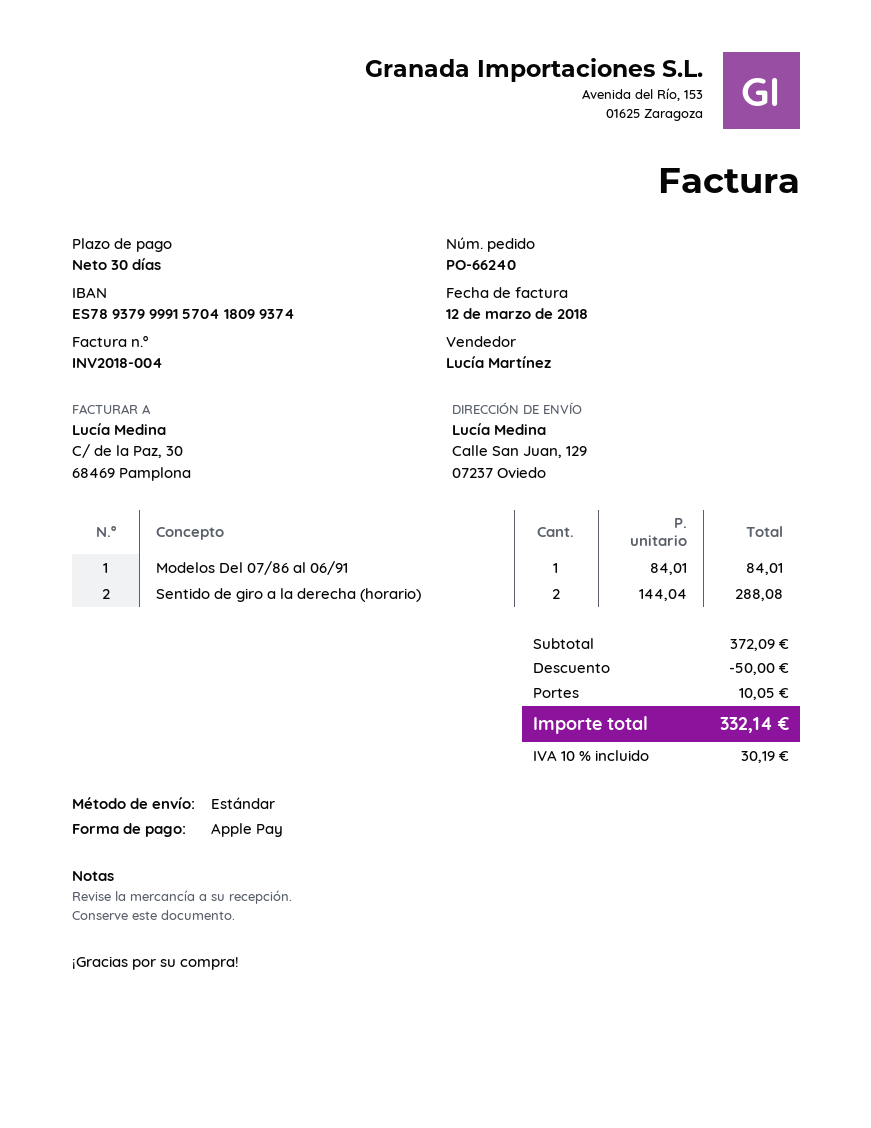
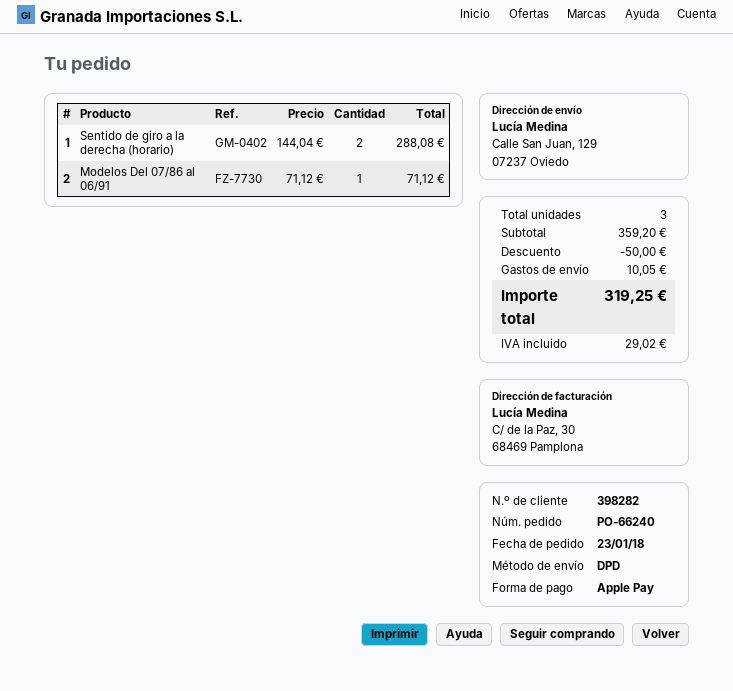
shipping method: standard -> DPD
Modelos Del 07/86 al 06/91: 1 x 84.01 = 84.01 -> 1 x 71.12 = 71.12
subtotal: 372.09 -> 359.20
tax: 30.19 -> 29.02
total: 332.14 -> 319.25

